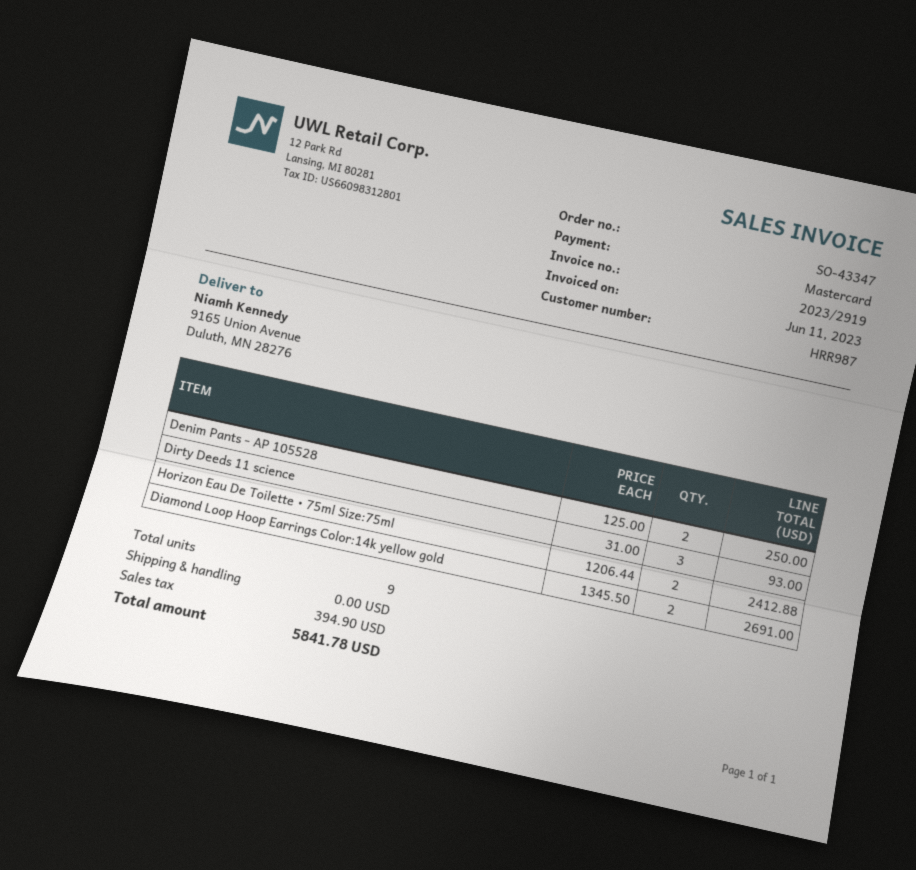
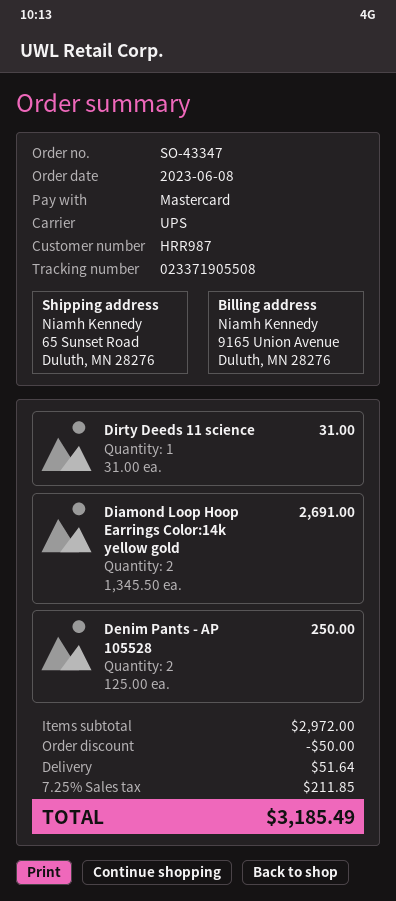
ship to: 9165 Union Avenue, Duluth, MN 28276 -> 65 Sunset Road, Duluth, MN 28276
Dirty Deeds 11 science: 3 x 31.00 = 93.00 -> 1 x 31.00 = 31.00
Horizon Eau De Toilette • 75ml Size:75ml: 2 x 1206.44 = 2412.88 -> none
discount: none -> 50.00
shipping: 0.00 -> 51.64
tax: 394.90 -> 211.85
total: 5841.78 -> 3185.49

